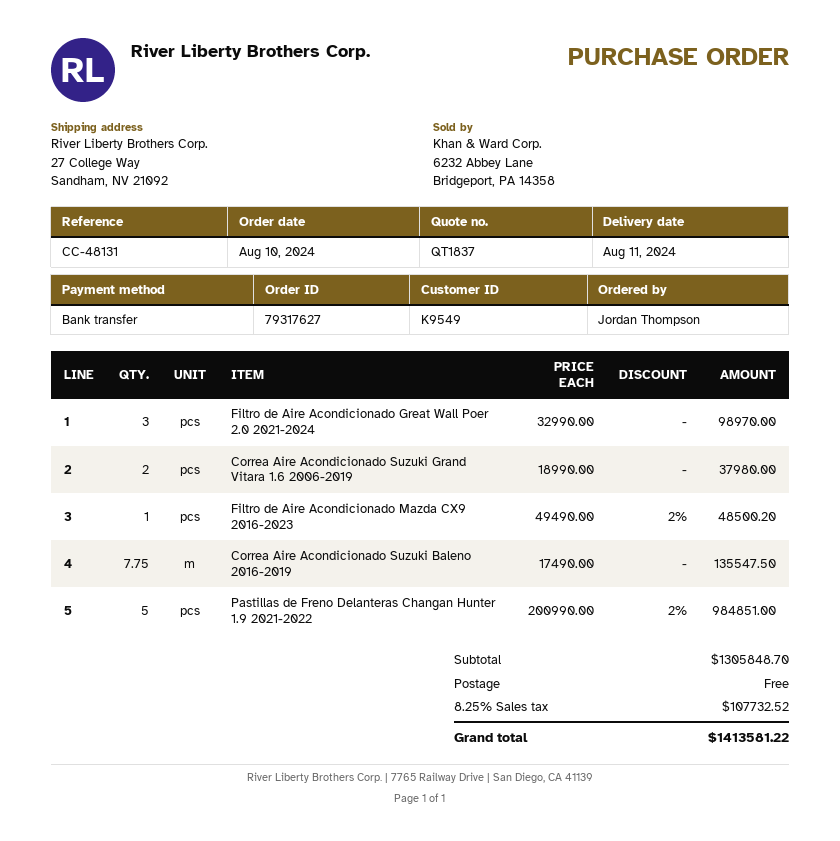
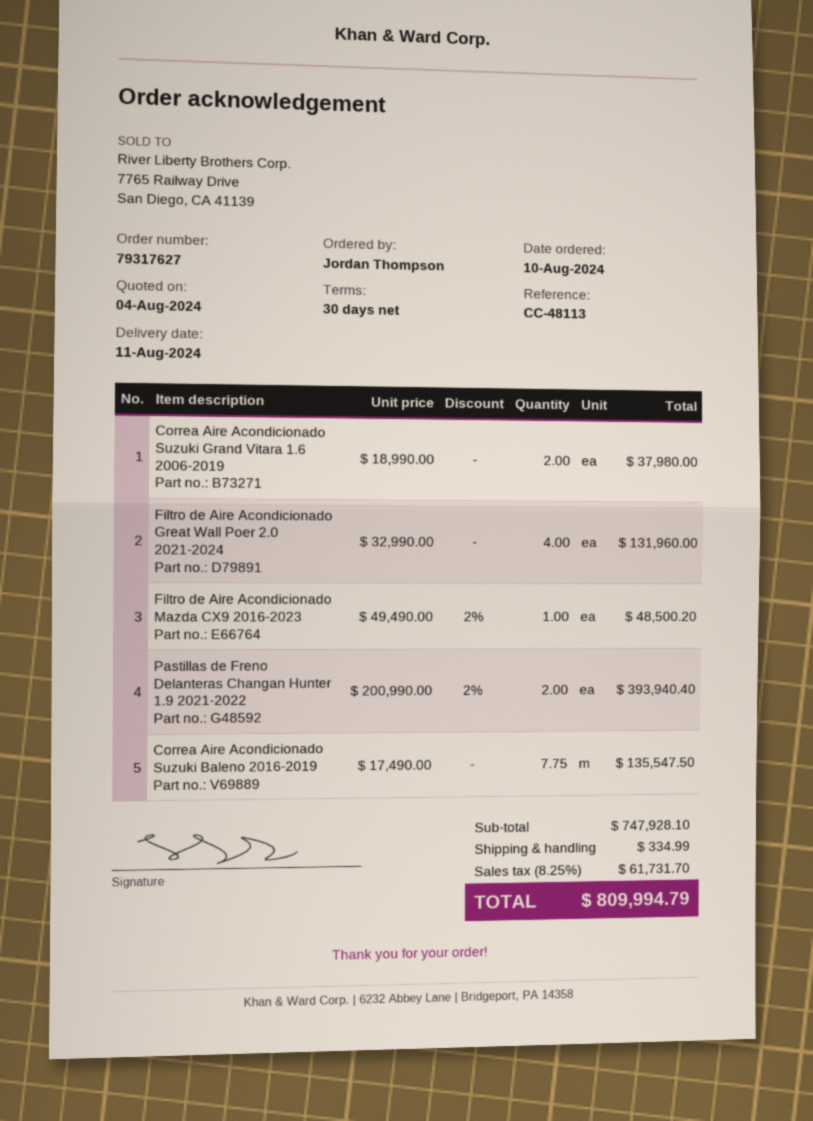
reference: CC-48131 -> CC-48113
Filtro de Aire Acondicionado Great Wall Poer 2.0 2021-2024: 3 x 32990.00 = 98970.00 -> 4 x 32990.00 = 131960.00
Pastillas de Freno Delanteras Changan Hunter 1.9 2021-2022: 5 x 200990.00 - 2% = 984851.00 -> 2 x 200990.00 - 2% = 393940.40
subtotal: 1305848.70 -> 747928.10
shipping: 0.00 -> 334.99
tax: 8.25% = 107732.52 -> 8.25% = 61731.70
total: 1413581.22 -> 809994.79

